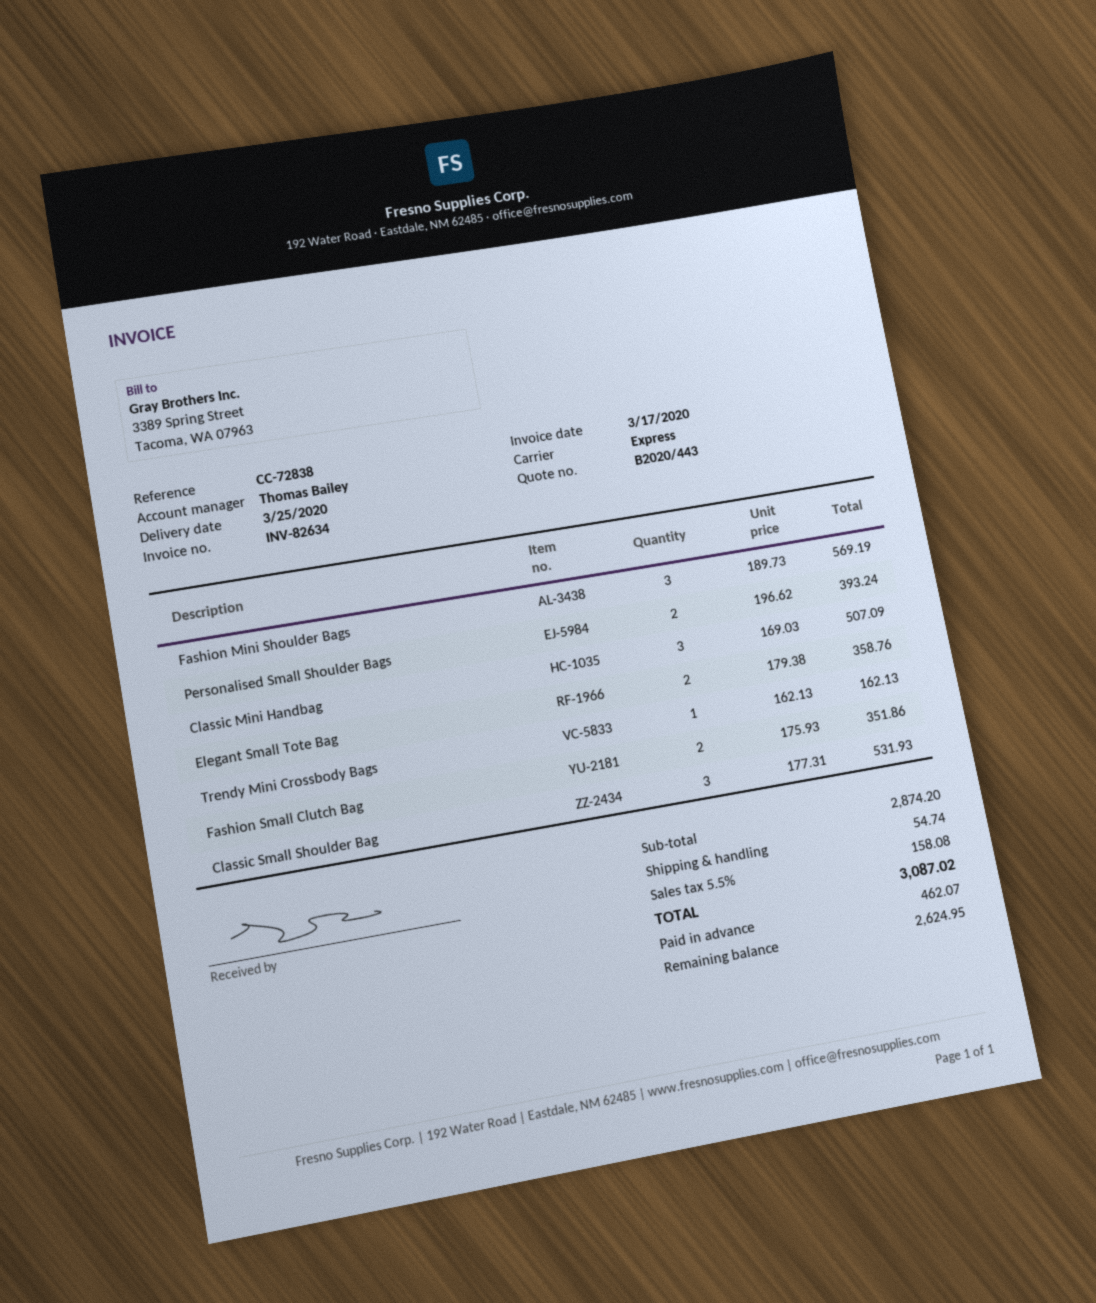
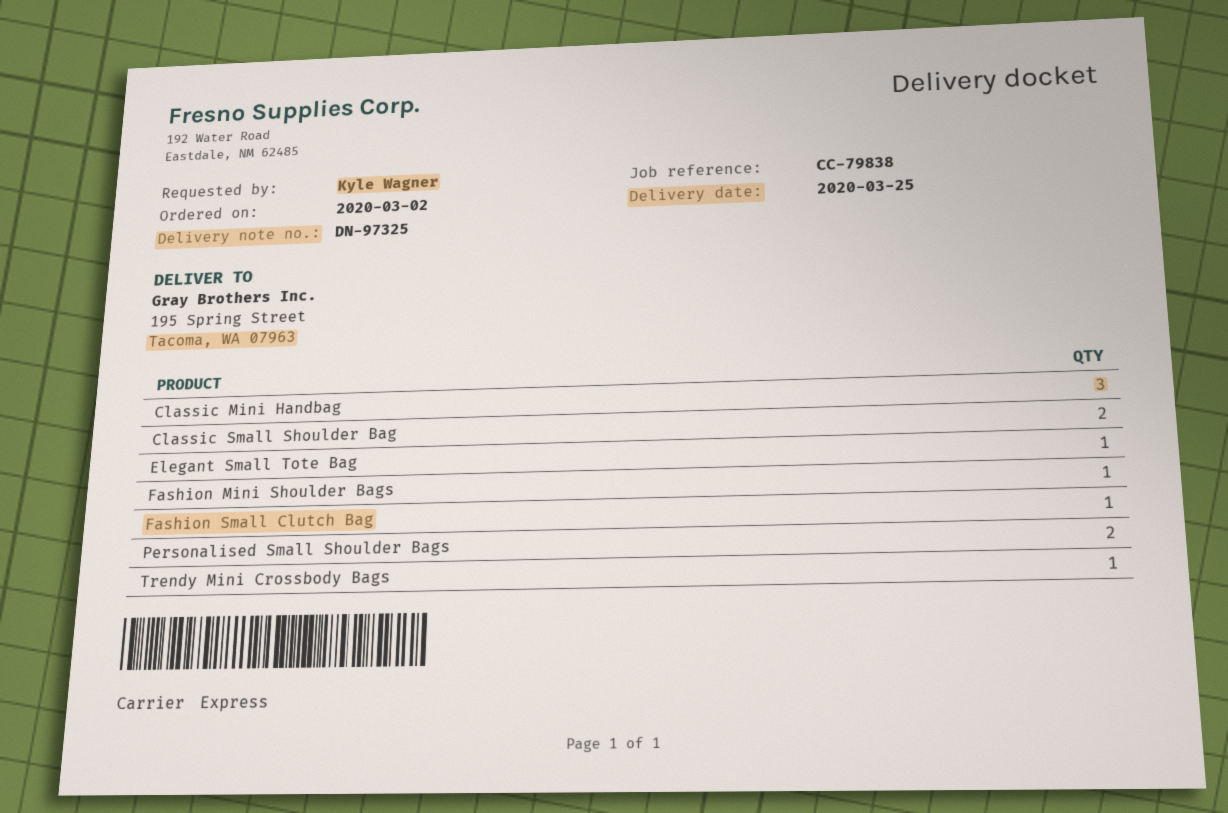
reference: CC-72838 -> CC-79838
Fashion Mini Shoulder Bags: 3 -> 1
Elegant Small Tote Bag: 2 -> 1
Fashion Small Clutch Bag: 2 -> 1
Classic Small Shoulder Bag: 3 -> 2

